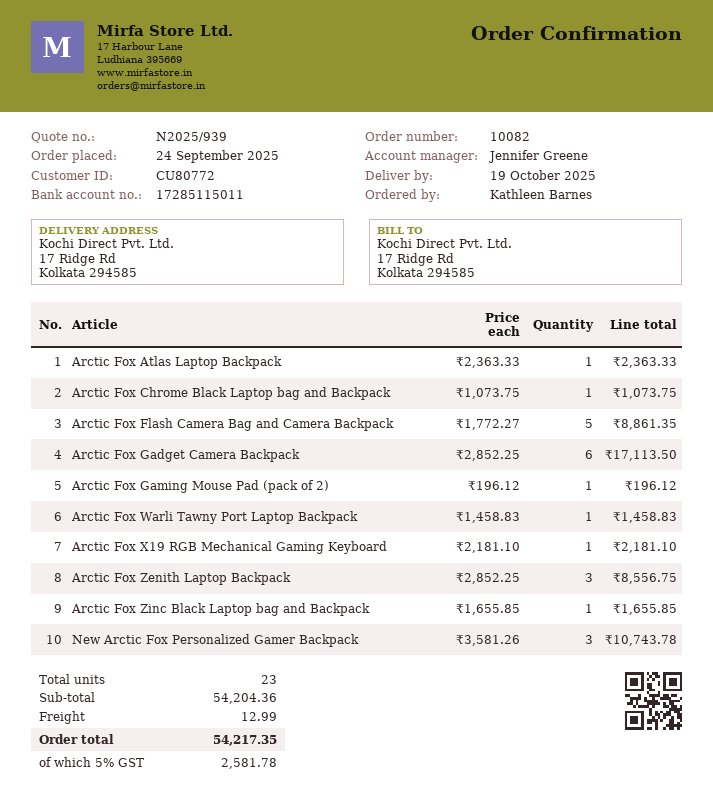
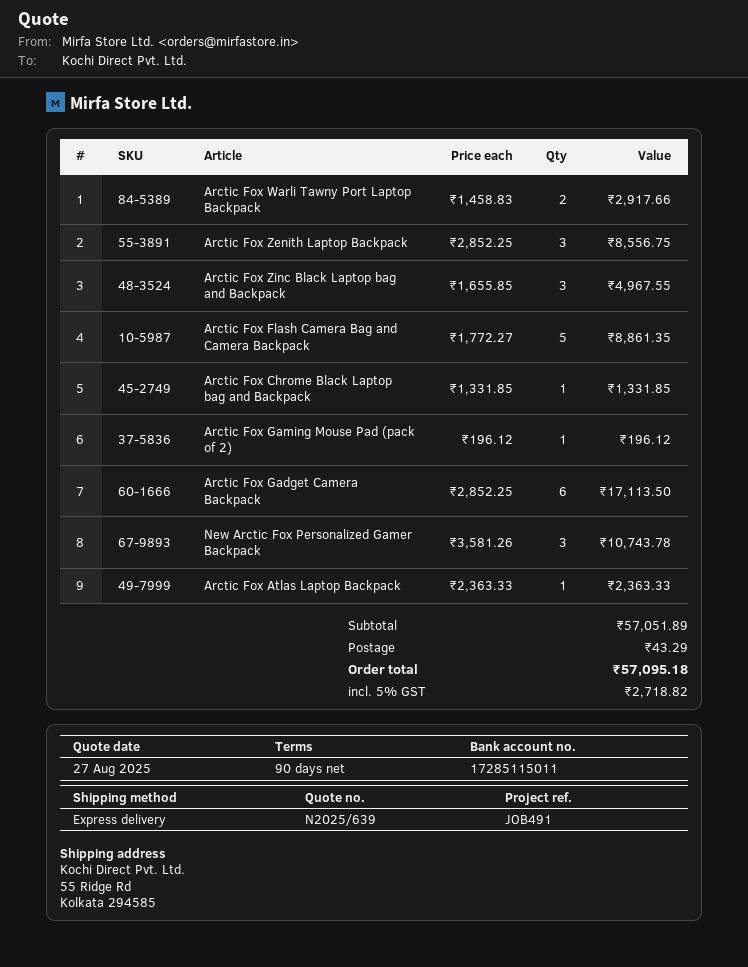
quote number: N2025/939 -> N2025/639
ship to: 17 Ridge Rd, Kolkata 294585 -> 55 Ridge Rd, Kolkata 294585
Arctic Fox Chrome Black Laptop bag and Backpack: 1 x 1073.75 = 1073.75 -> 1 x 1331.85 = 1331.85
Arctic Fox Warli Tawny Port Laptop Backpack: 1 x 1458.83 = 1458.83 -> 2 x 1458.83 = 2917.66
Arctic Fox X19 RGB Mechanical Gaming Keyboard: 1 x 2181.10 = 2181.10 -> none
Arctic Fox Zinc Black Laptop bag and Backpack: 1 x 1655.85 = 1655.85 -> 3 x 1655.85 = 4967.55
subtotal: 54204.36 -> 57051.89
shipping: 12.99 -> 43.29
tax: 5% = 2581.78 -> 5% = 2718.82
total: 54217.35 -> 57095.18

